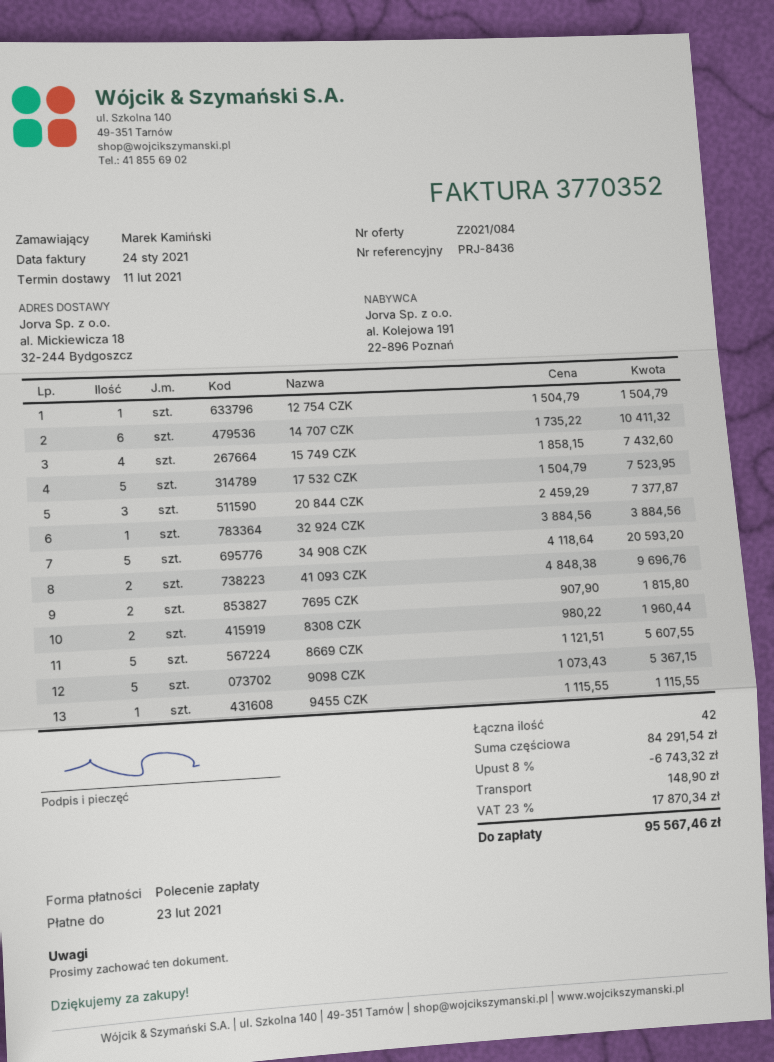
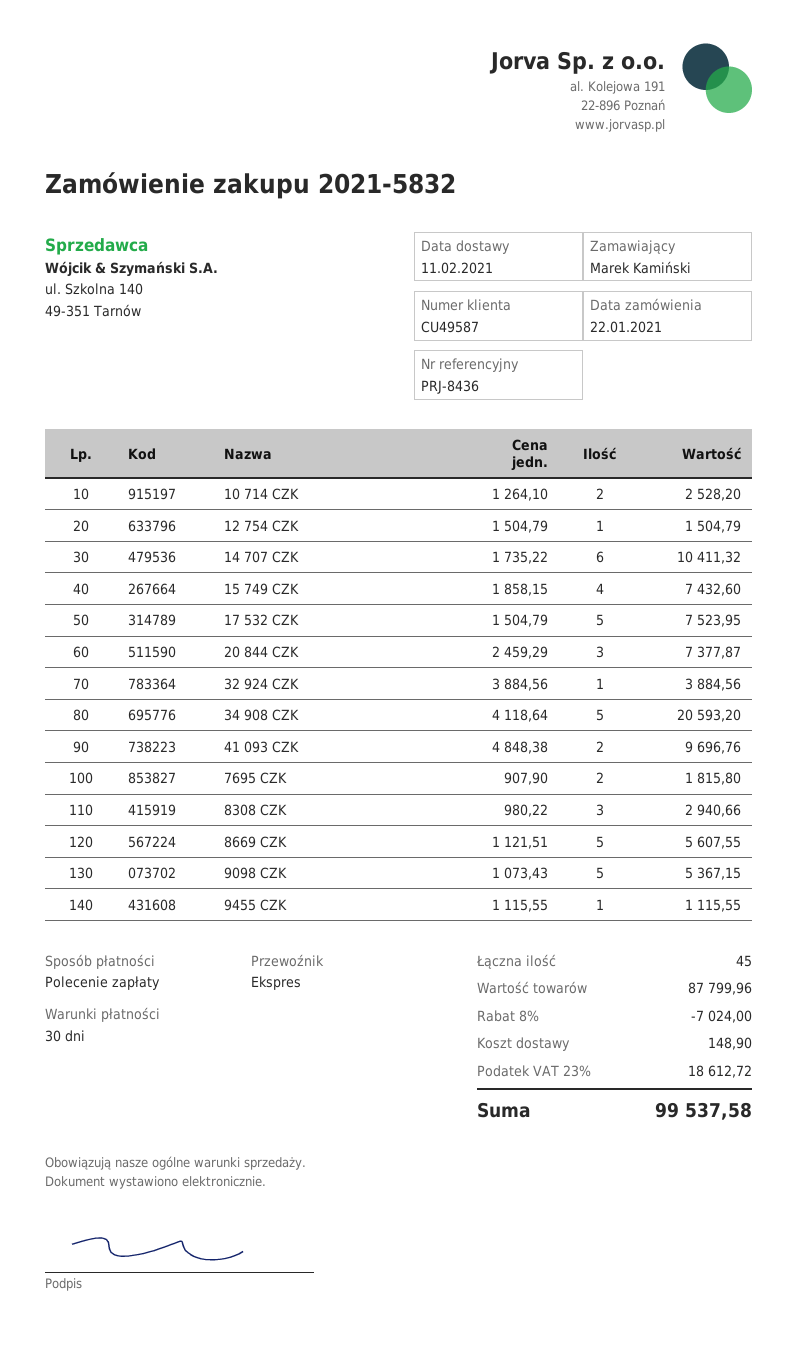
8308 CZK: 2 x 980.22 = 1960.44 -> 3 x 980.22 = 2940.66
10 714 CZK: none -> 2 x 1264.10 = 2528.20
total quantity: 42 -> 45
subtotal: 84291.54 -> 87799.96
discount: 8% = 6743.32 -> 8% = 7024.00
tax: 23% = 17870.34 -> 23% = 18612.72
total: 95567.46 -> 99537.58

